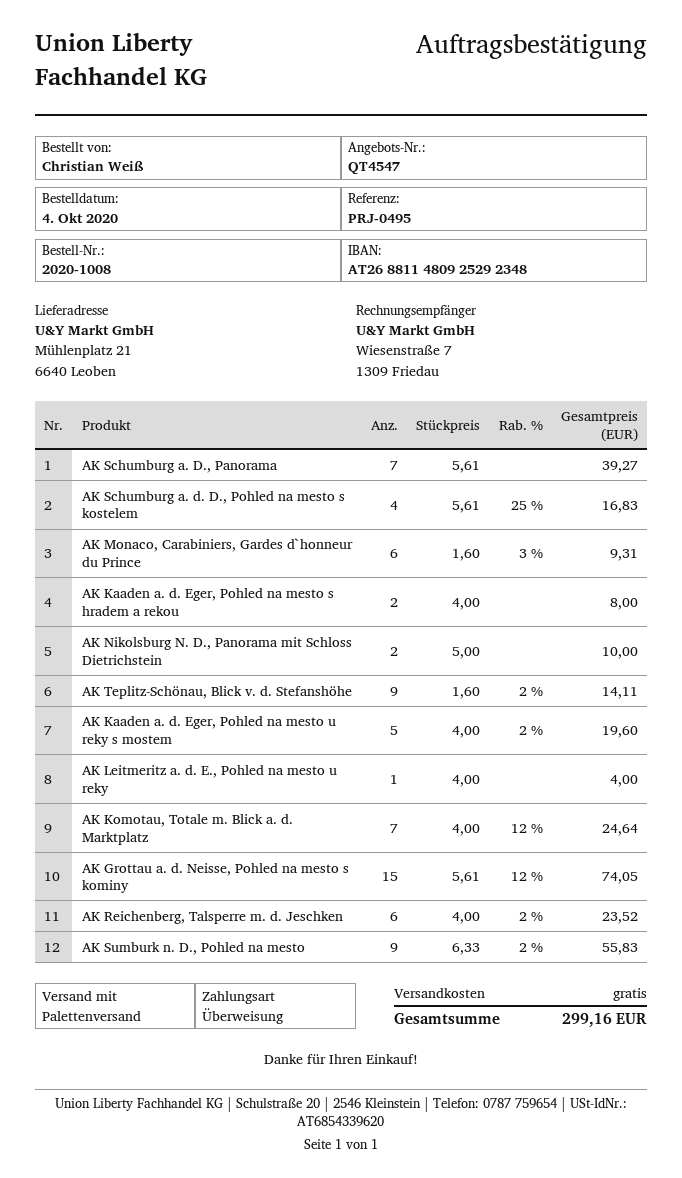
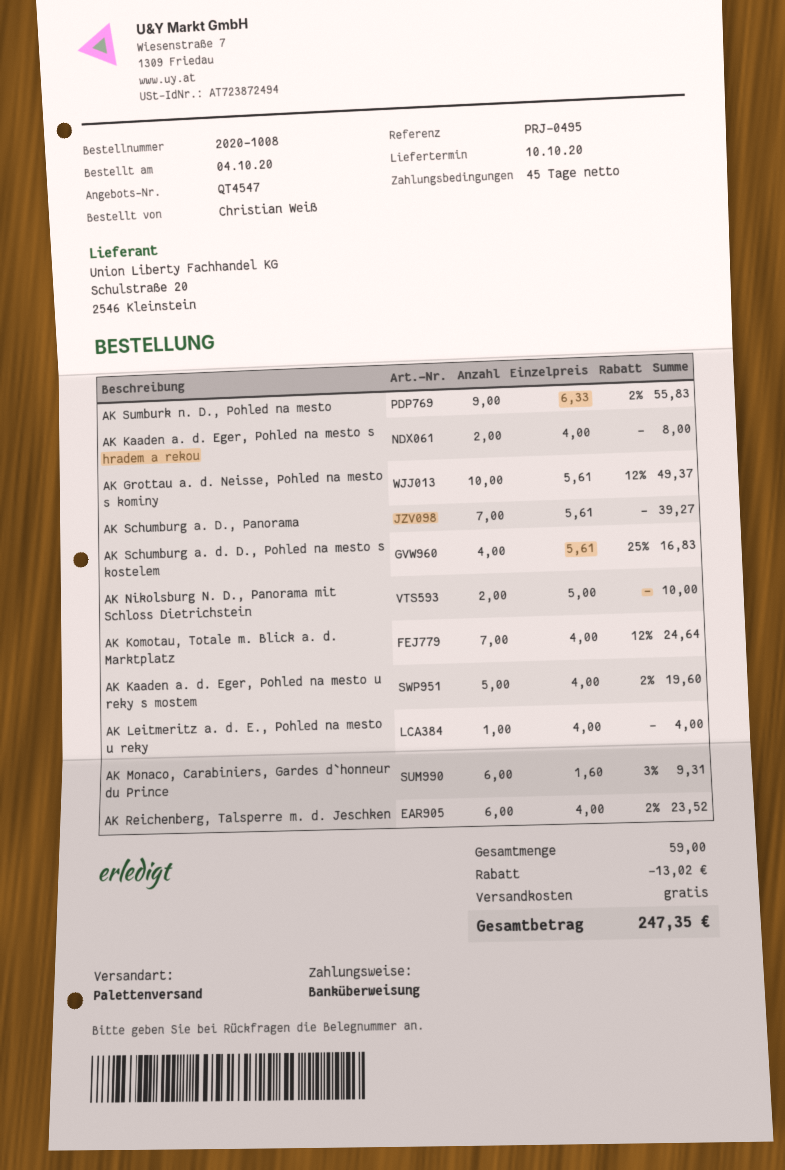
AK Teplitz-Schönau, Blick v. d. Stefanshöhe: 9 x 1.60 - 2% = 14.11 -> none
AK Grottau a. d. Neisse, Pohled na mesto s kominy: 15 x 5.61 - 12% = 74.05 -> 10 x 5.61 - 12% = 49.37
discount: none -> 13.02
total: 299.16 -> 247.35

